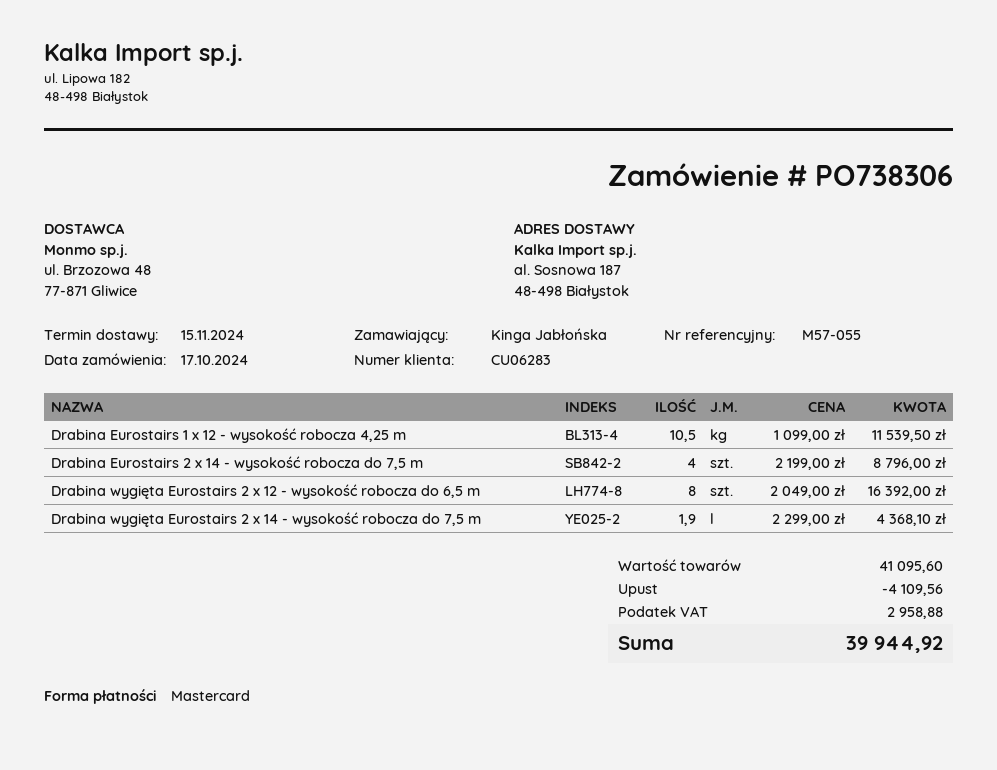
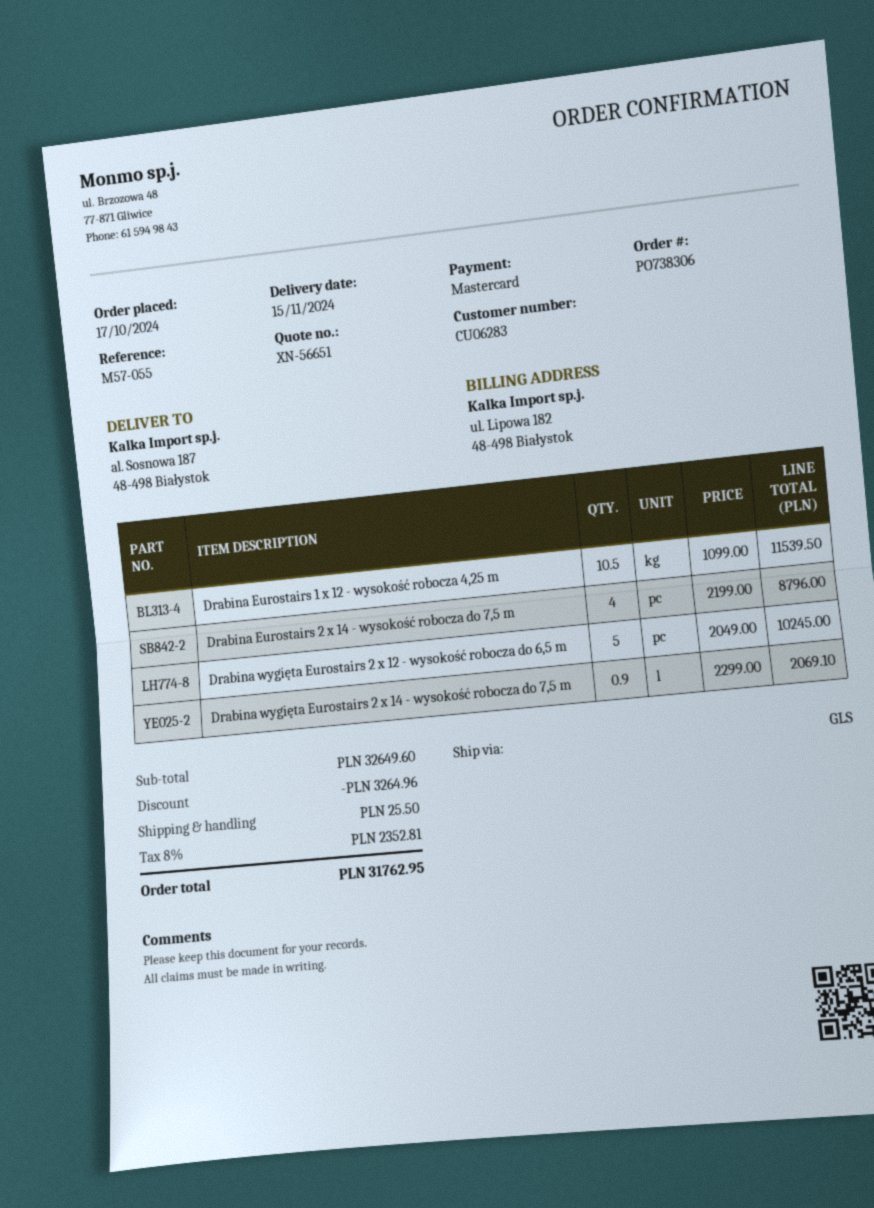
Drabina wygięta Eurostairs 2 x 12 - wysokość robocza do 6,5 m: 8 x 2049.00 = 16392.00 -> 5 x 2049.00 = 10245.00
Drabina wygięta Eurostairs 2 x 14 - wysokość robocza do 7,5 m: 1.9 x 2299.00 = 4368.10 -> 0.9 x 2299.00 = 2069.10
subtotal: 41095.60 -> 32649.60
discount: 4109.56 -> 3264.96
shipping: none -> 25.50
tax: 2958.88 -> 2352.81
total: 39944.92 -> 31762.95

